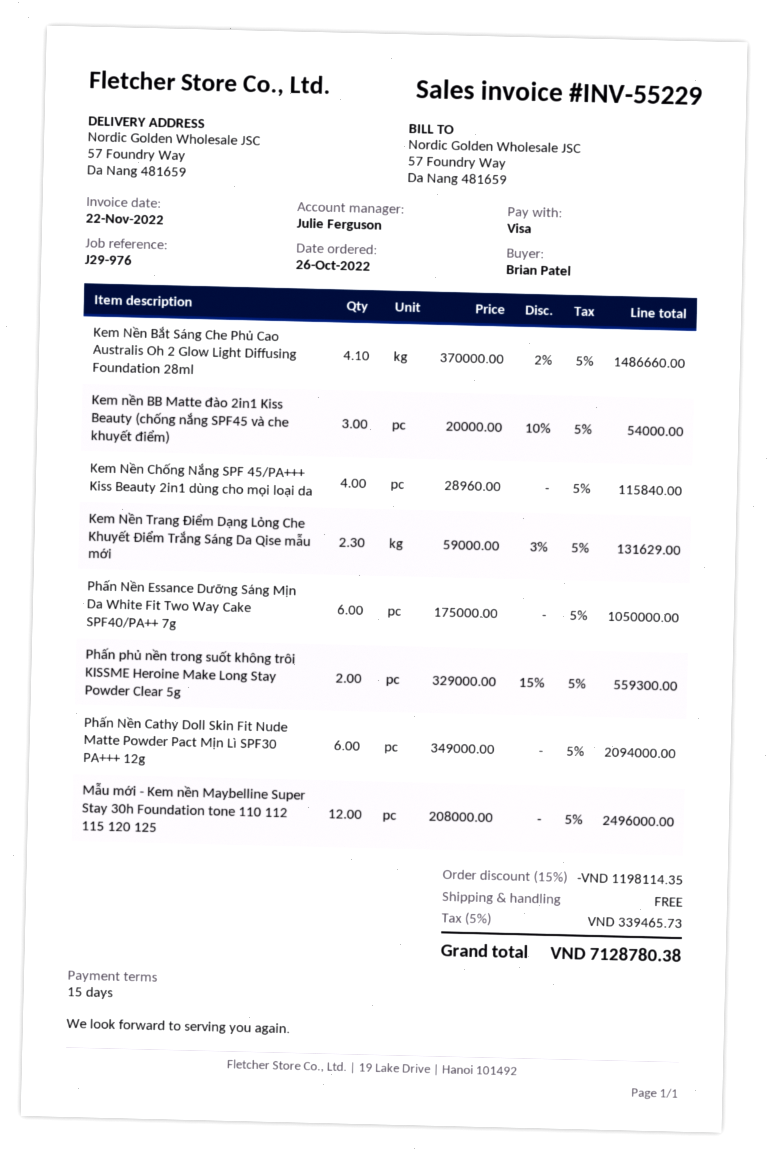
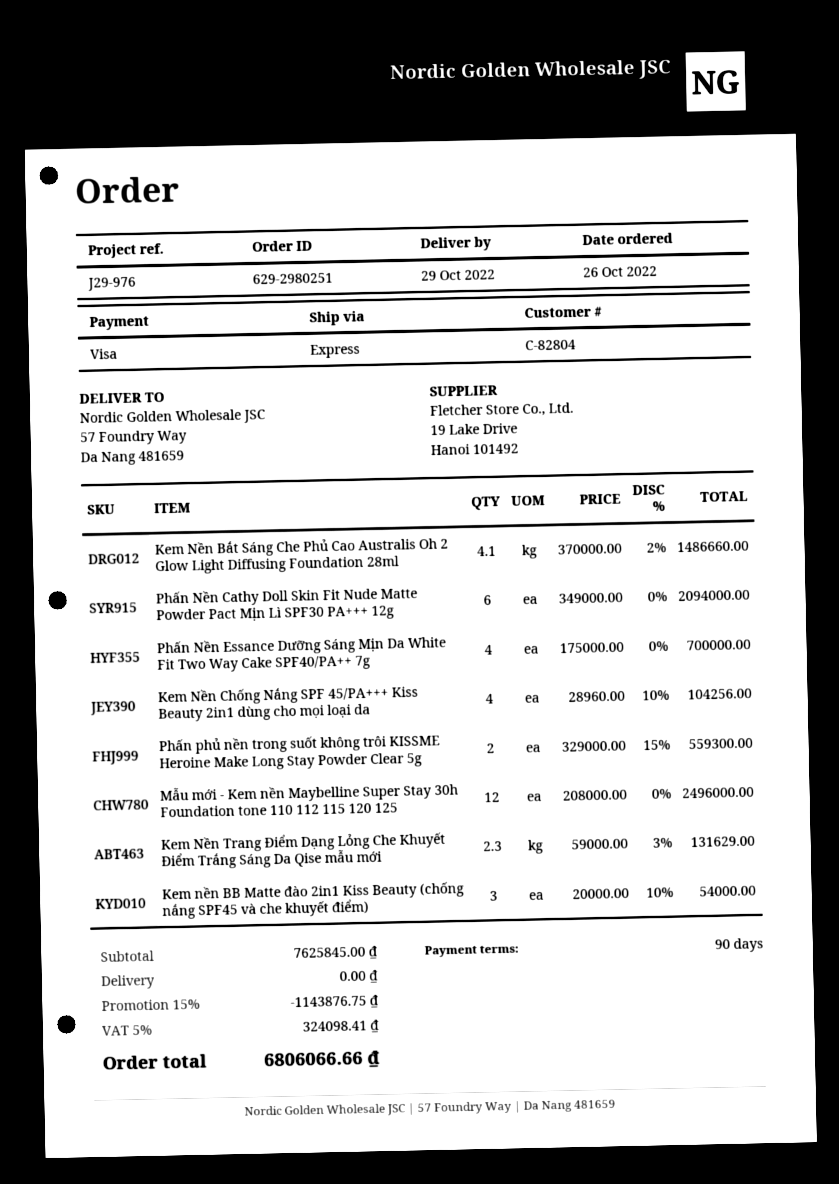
payment terms: 15 days -> 90 days
Kem Nền Chống Nắng SPF 45/PA+++ Kiss Beauty 2in1 dùng cho mọi loại da: 4 x 28960.00 = 115840.00 -> 4 x 28960.00 - 10% = 104256.00
Phấn Nền Essance Dưỡng Sáng Mịn Da White Fit Two Way Cake SPF40/PA++ 7g: 6 x 175000.00 = 1050000.00 -> 4 x 175000.00 = 700000.00
discount: 15% = 1198114.35 -> 15% = 1143876.75
tax: 5% = 339465.73 -> 5% = 324098.41
total: 7128780.38 -> 6806066.66

